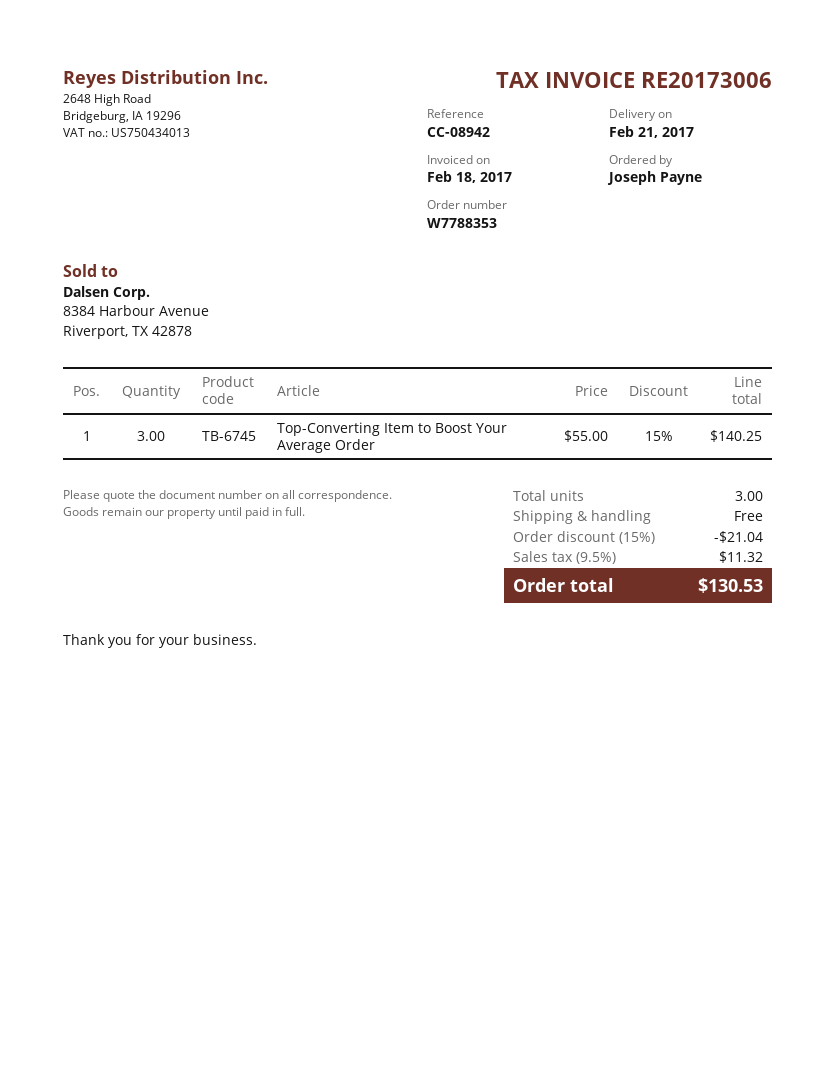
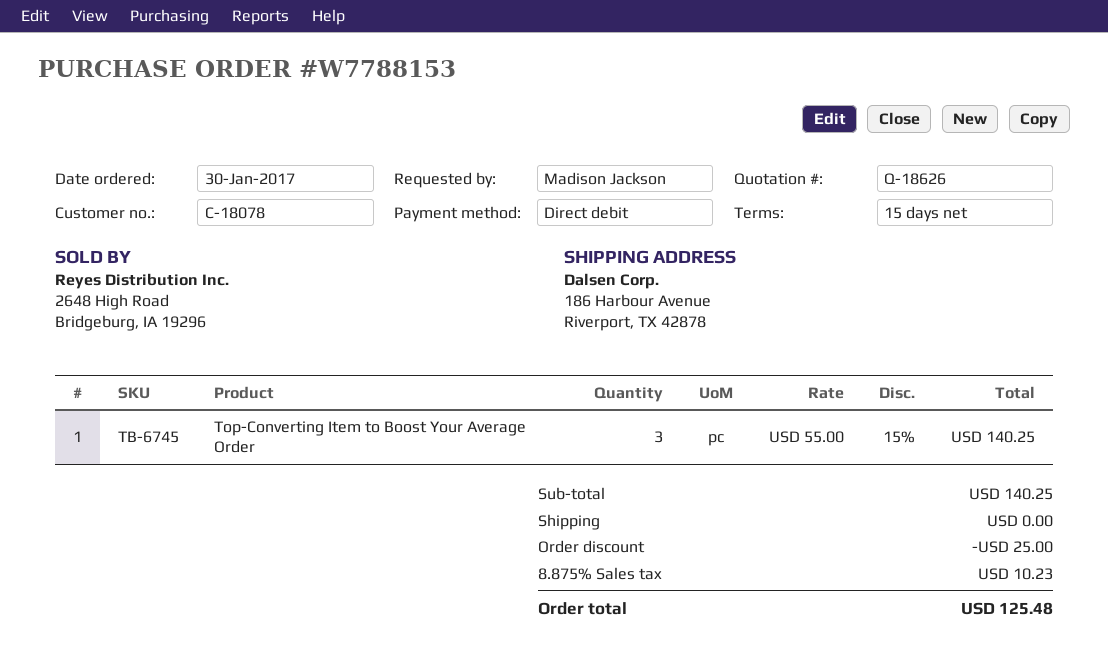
order number: W7788353 -> W7788153
ordered by: Joseph Payne -> Madison Jackson
discount: 21.04 -> 25.00
tax: 9.5% = 11.32 -> 8.875% = 10.23
total: 130.53 -> 125.48

